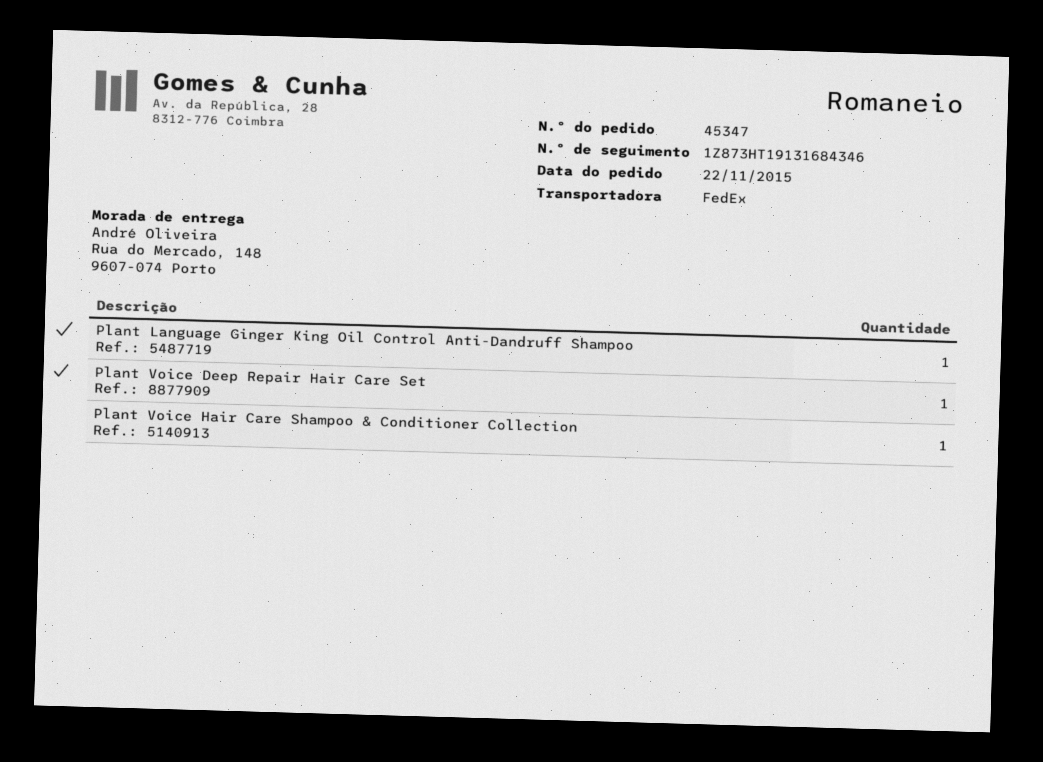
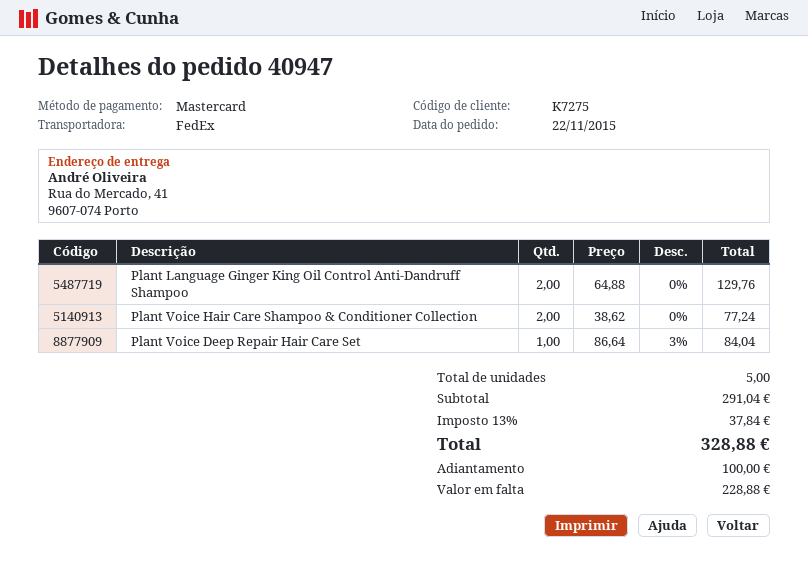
order number: 45347 -> 40947
ship to: Rua do Mercado, 148, 9607-074 Porto -> Rua do Mercado, 41, 9607-074 Porto
Plant Language Ginger King Oil Control Anti-Dandruff Shampoo: 1 -> 2
Plant Voice Hair Care Shampoo & Conditioner Collection: 1 -> 2

